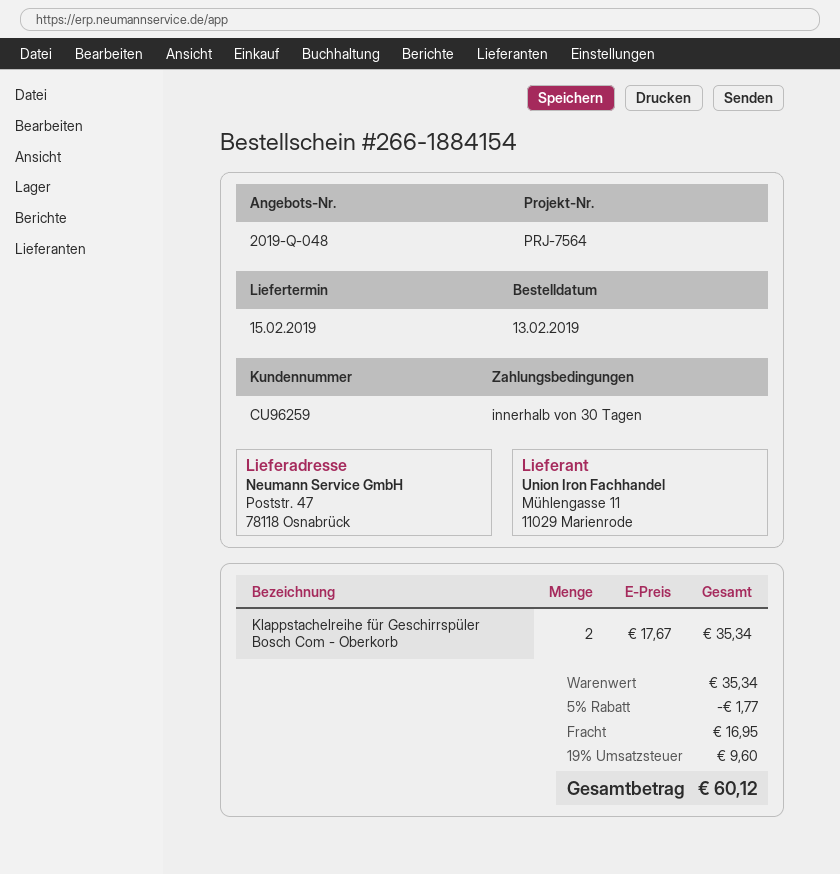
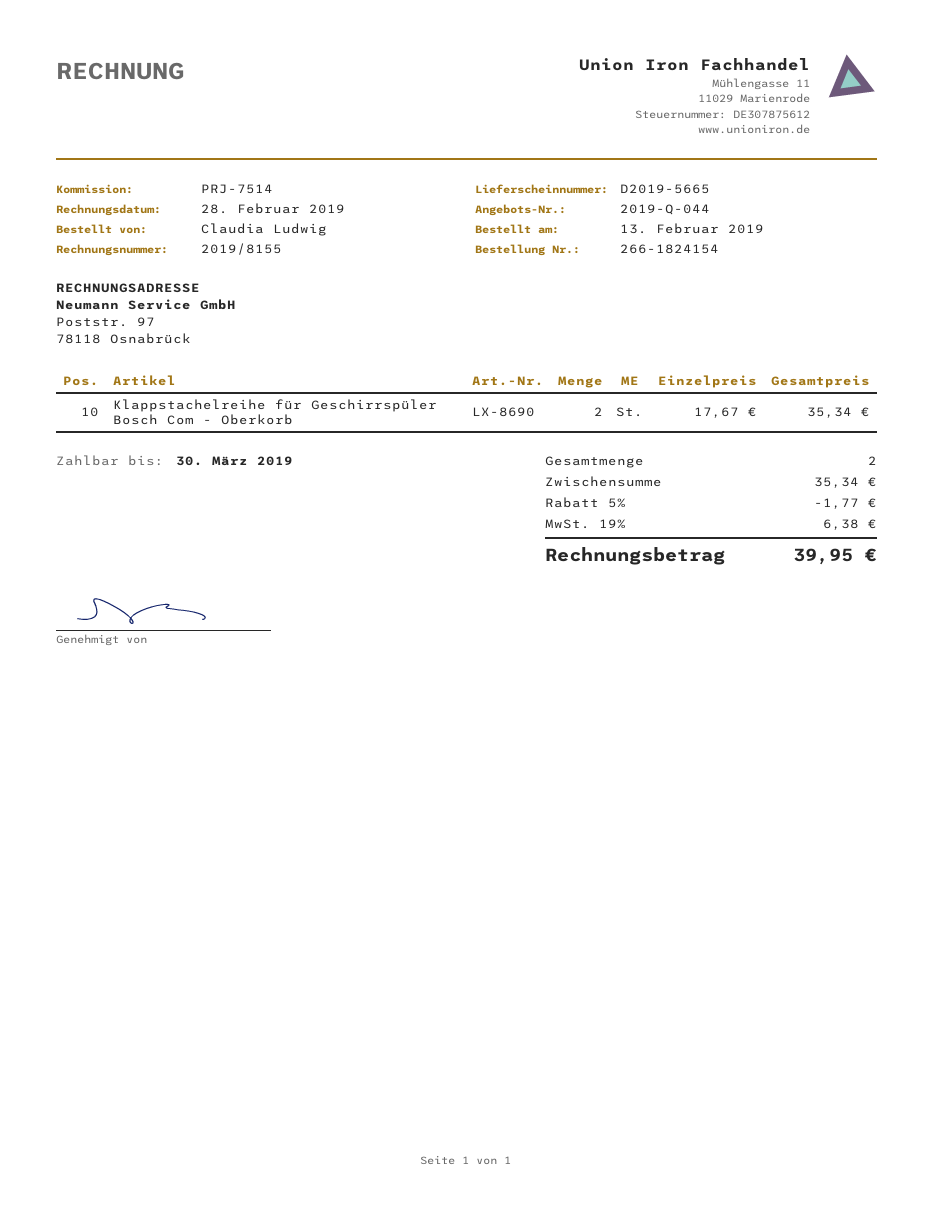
quote number: 2019-Q-048 -> 2019-Q-044
order number: 266-1884154 -> 266-1824154
reference: PRJ-7564 -> PRJ-7514
shipping: 16.95 -> none
tax: 19% = 9.60 -> 19% = 6.38
total: 60.12 -> 39.95

